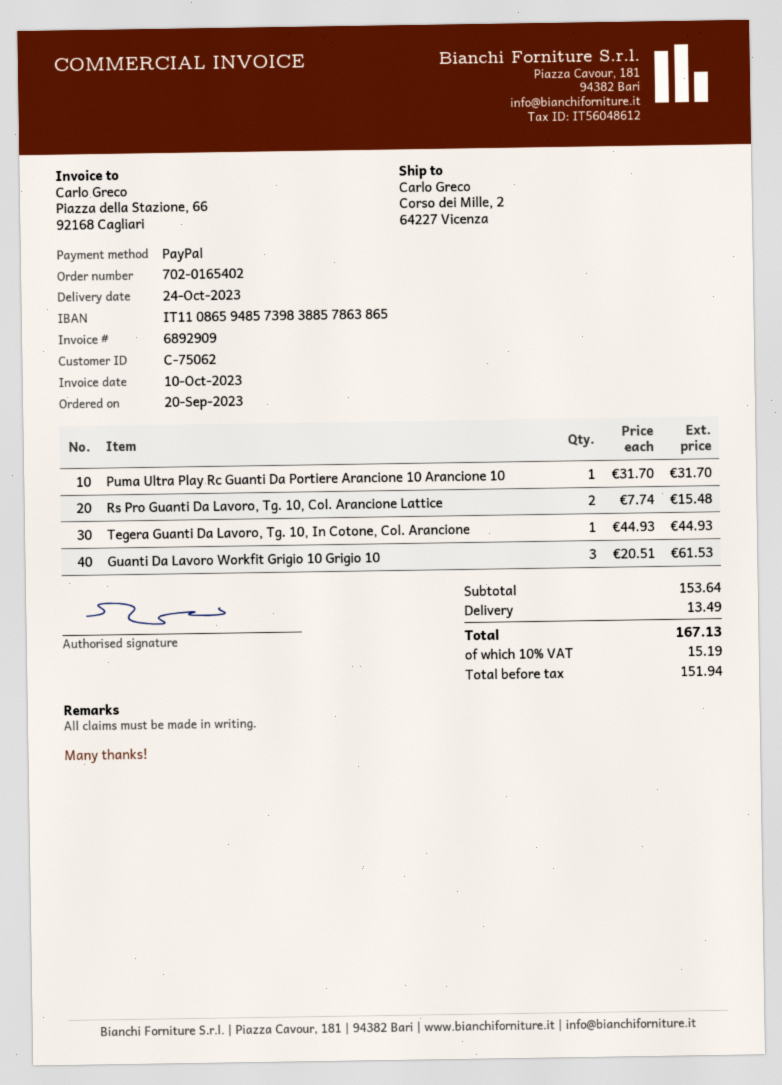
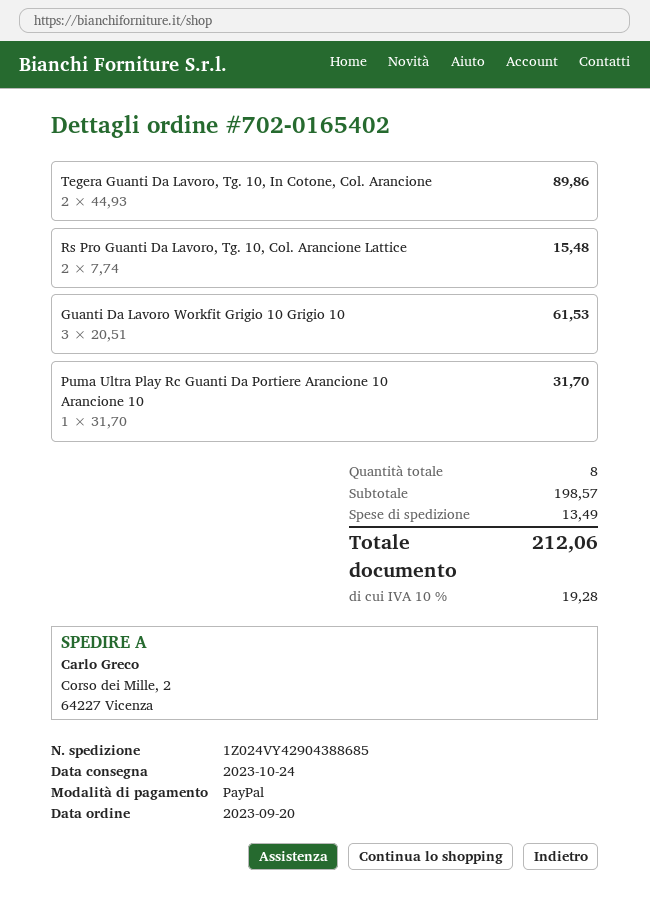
Tegera Guanti Da Lavoro, Tg. 10, In Cotone, Col. Arancione: 1 x 44.93 = 44.93 -> 2 x 44.93 = 89.86
subtotal: 153.64 -> 198.57
tax: 10% = 15.19 -> 10% = 19.28
total: 167.13 -> 212.06

